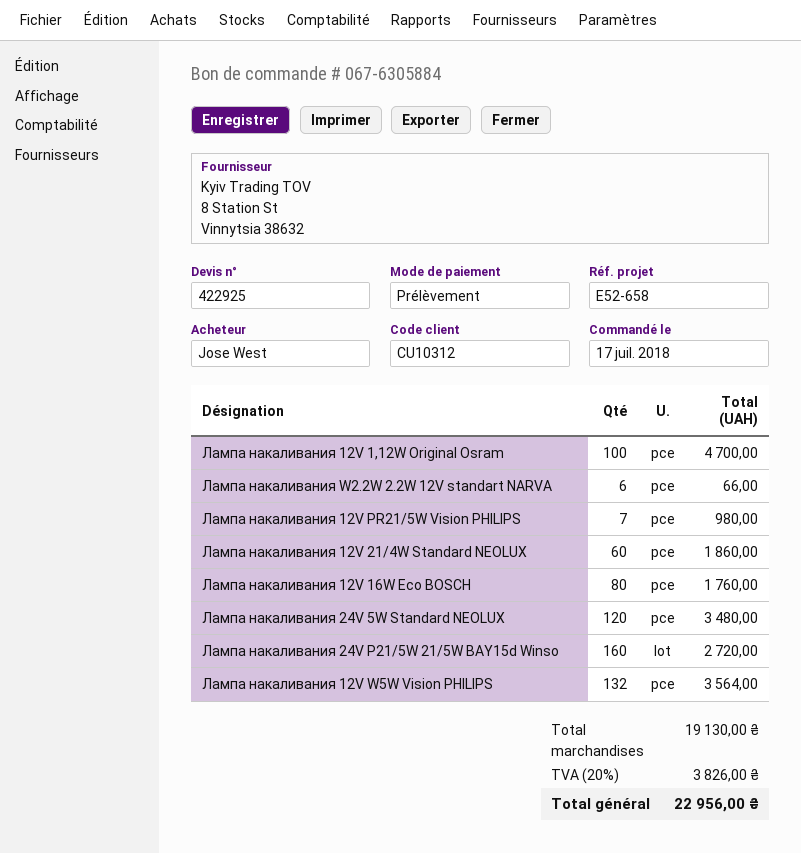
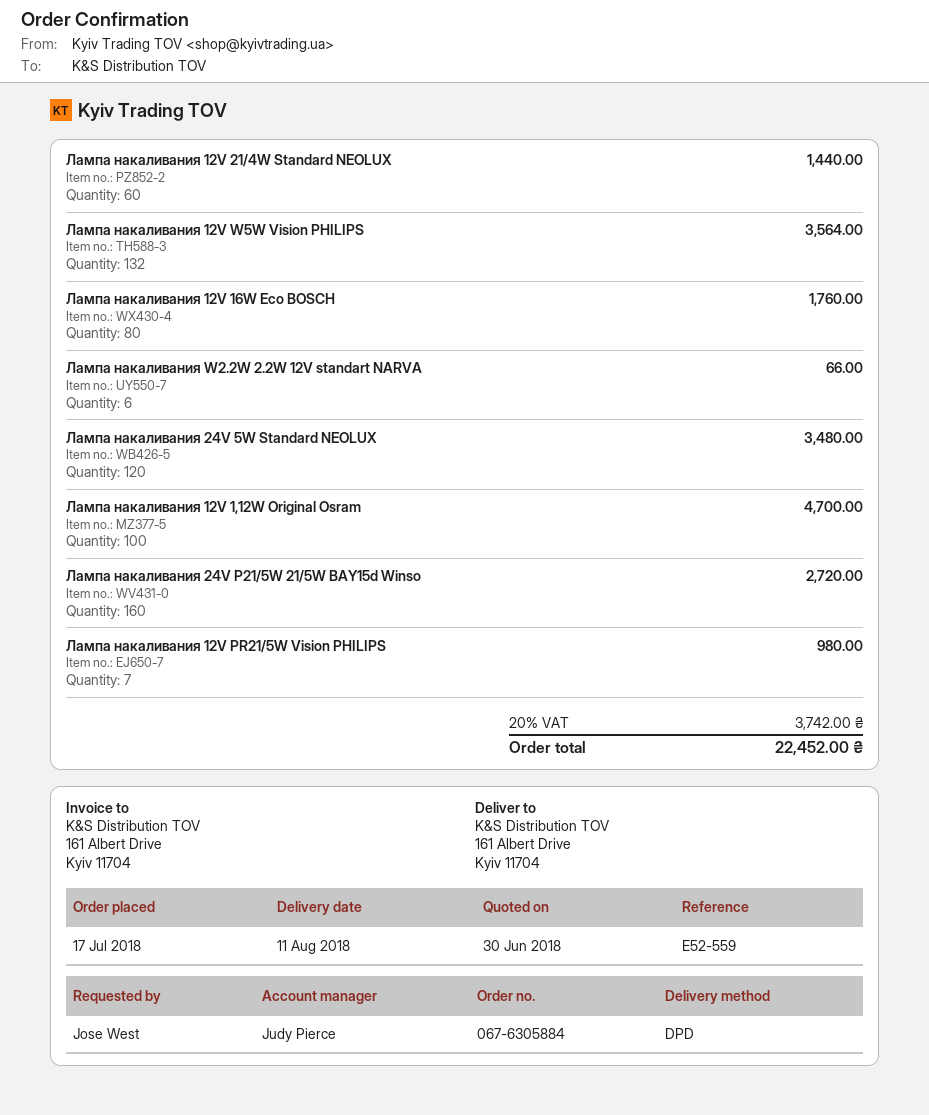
reference: E52-658 -> E52-559
Лампа накаливания 12V 21/4W Standard NEOLUX: 60 for 1860.00 -> 60 for 1440.00
tax: 20% = 3826.00 -> 20% = 3742.00
total: 22956.00 -> 22452.00

